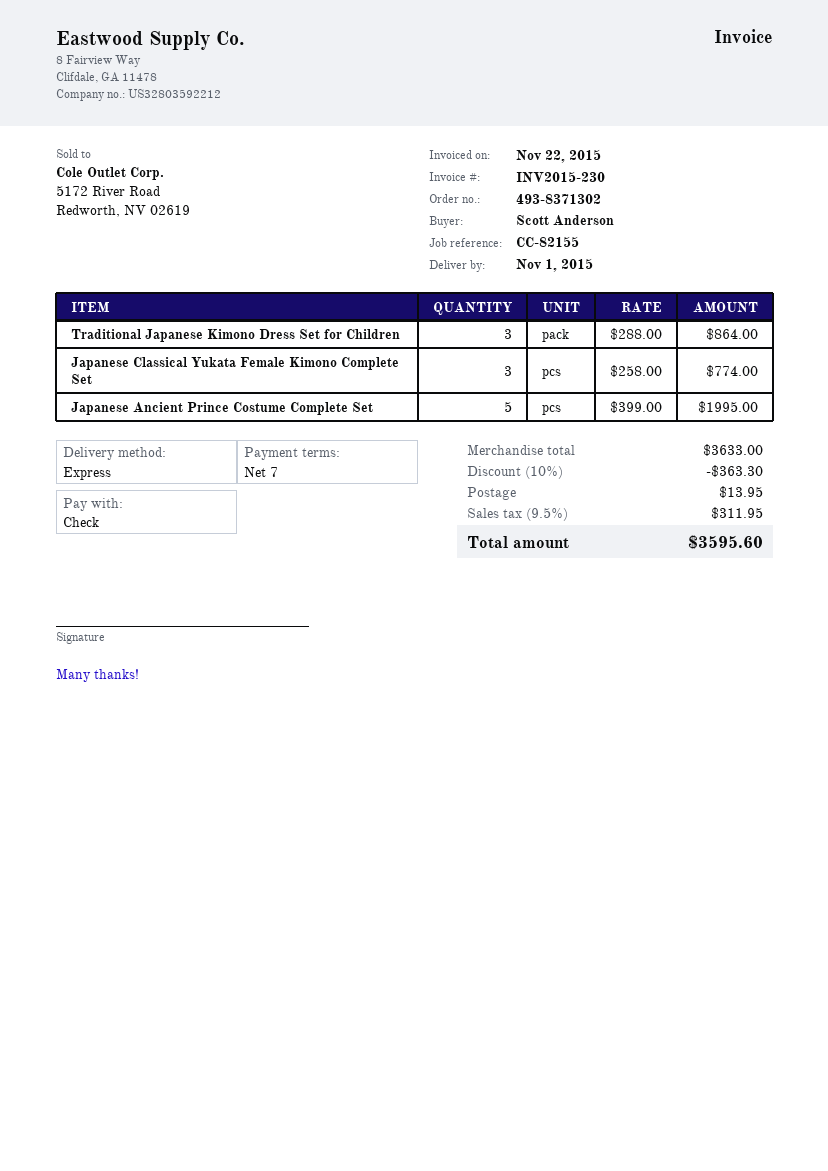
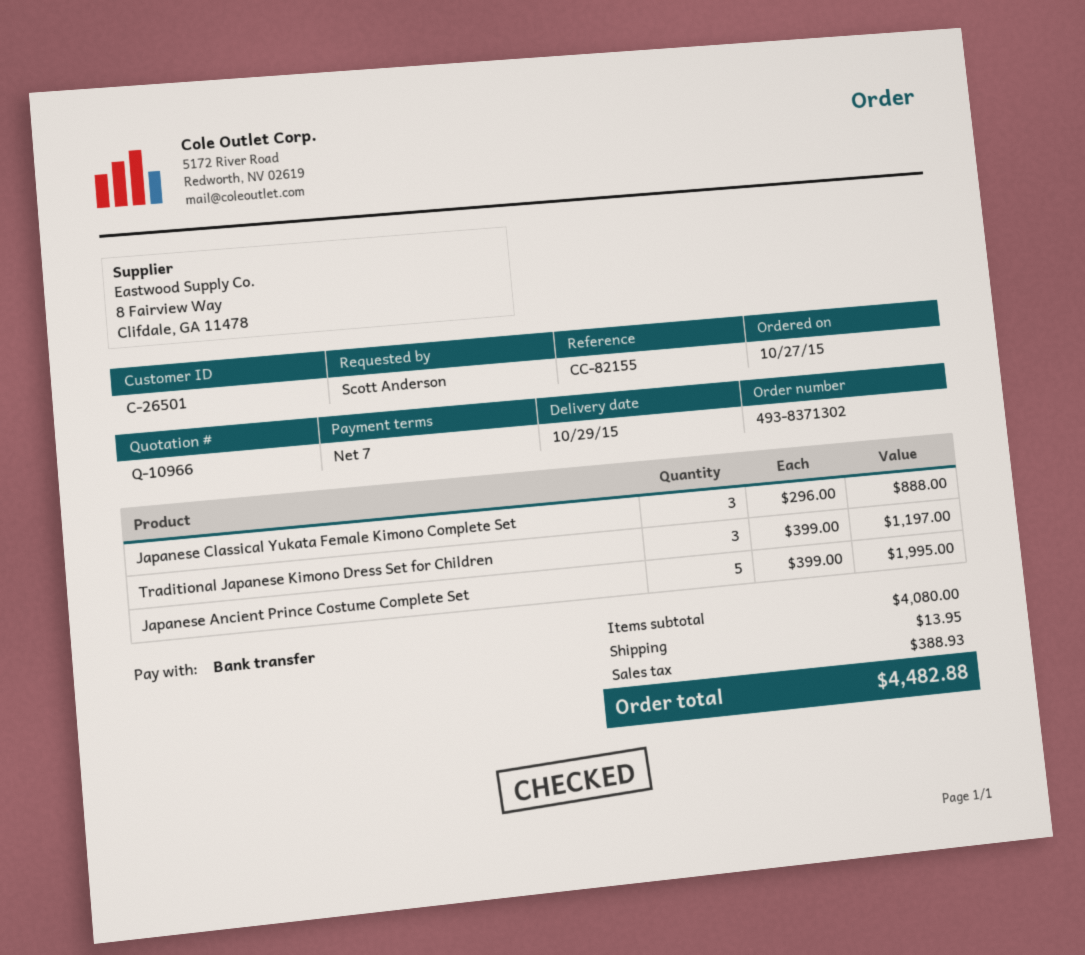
delivery date: 2015-11-01 -> 2015-10-29
payment method: cheque -> bank transfer
Traditional Japanese Kimono Dress Set for Children: 3 x 288.00 = 864.00 -> 3 x 399.00 = 1197.00
Japanese Classical Yukata Female Kimono Complete Set: 3 x 258.00 = 774.00 -> 3 x 296.00 = 888.00
subtotal: 3633.00 -> 4080.00
discount: 10% = 363.30 -> none
tax: 311.95 -> 388.93
total: 3595.60 -> 4482.88

